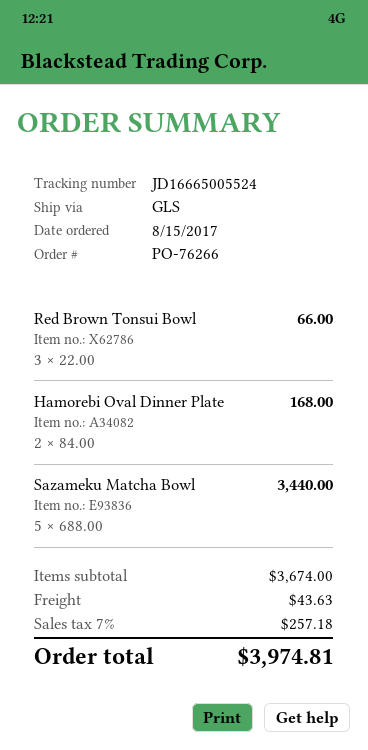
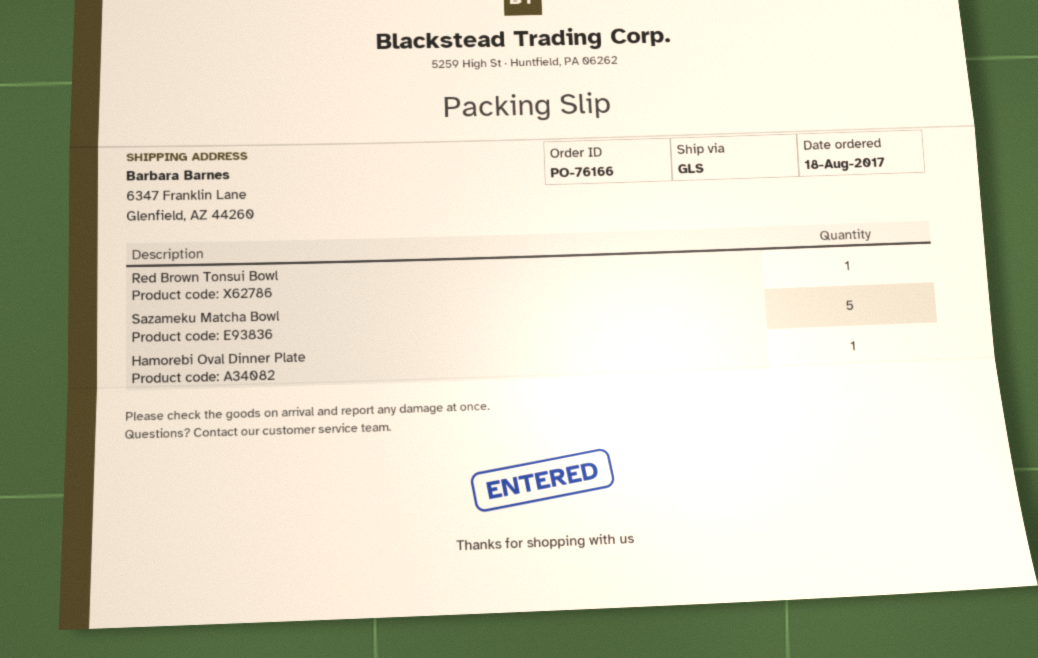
order number: PO-76266 -> PO-76166
order date: 2017-08-15 -> 2017-08-18
Red Brown Tonsui Bowl: 3 -> 1
Hamorebi Oval Dinner Plate: 2 -> 1

